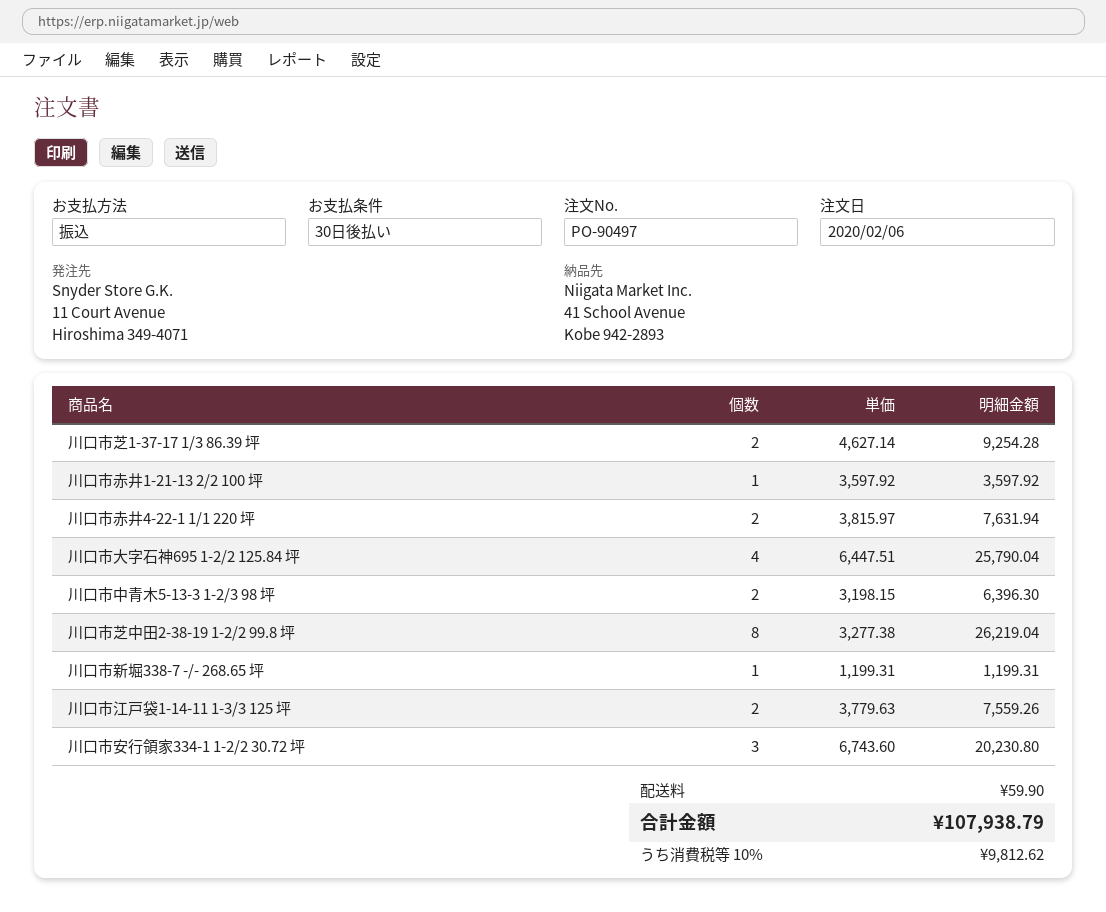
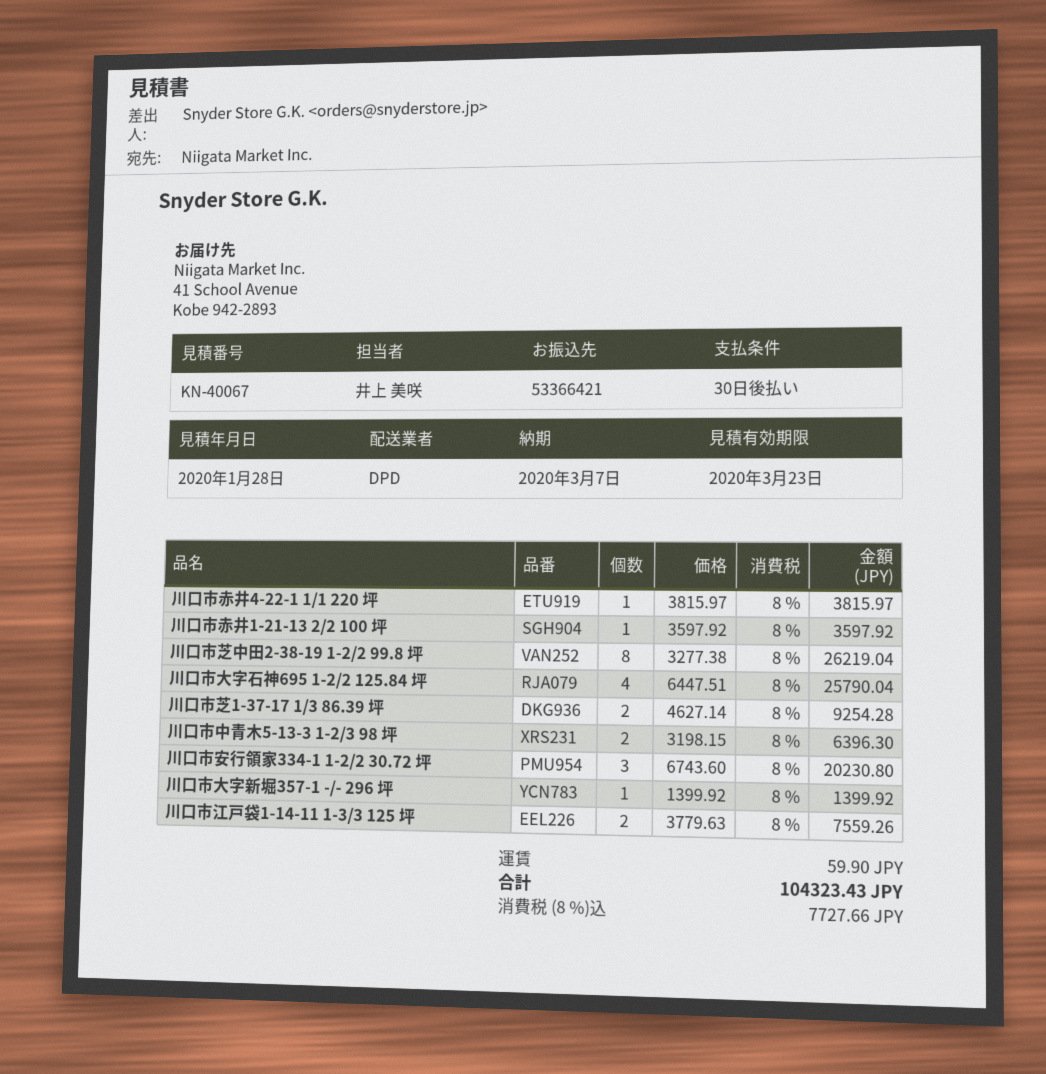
川口市赤井4-22-1 1/1 220 坪: 2 x 3815.97 = 7631.94 -> 1 x 3815.97 = 3815.97
川口市新堀338-7 -/- 268.65 坪: 1 x 1199.31 = 1199.31 -> none
川口市大字新堀357-1 -/- 296 坪: none -> 1 x 1399.92 = 1399.92
tax: 10% = 9812.62 -> 8% = 7727.66
total: 107938.79 -> 104323.43

